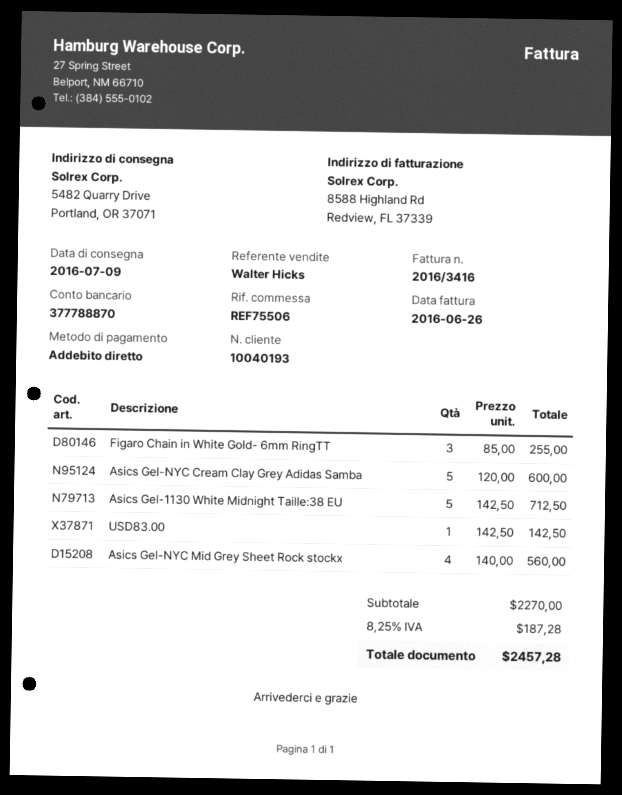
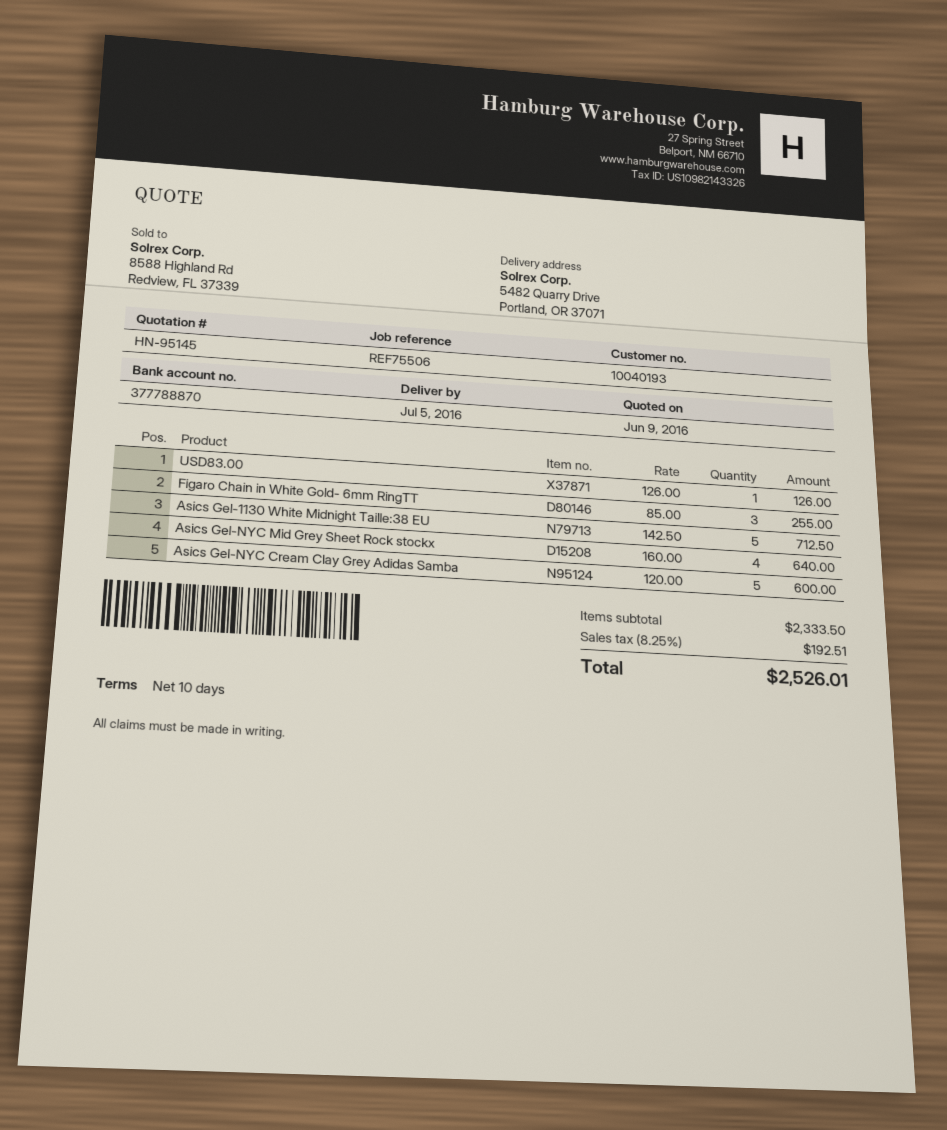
delivery date: 2016-07-09 -> 2016-07-05
USD83.00: 1 x 142.50 = 142.50 -> 1 x 126.00 = 126.00
Asics Gel-NYC Mid Grey Sheet Rock stockx: 4 x 140.00 = 560.00 -> 4 x 160.00 = 640.00
subtotal: 2270.00 -> 2333.50
tax: 8.25% = 187.28 -> 8.25% = 192.51
total: 2457.28 -> 2526.01

